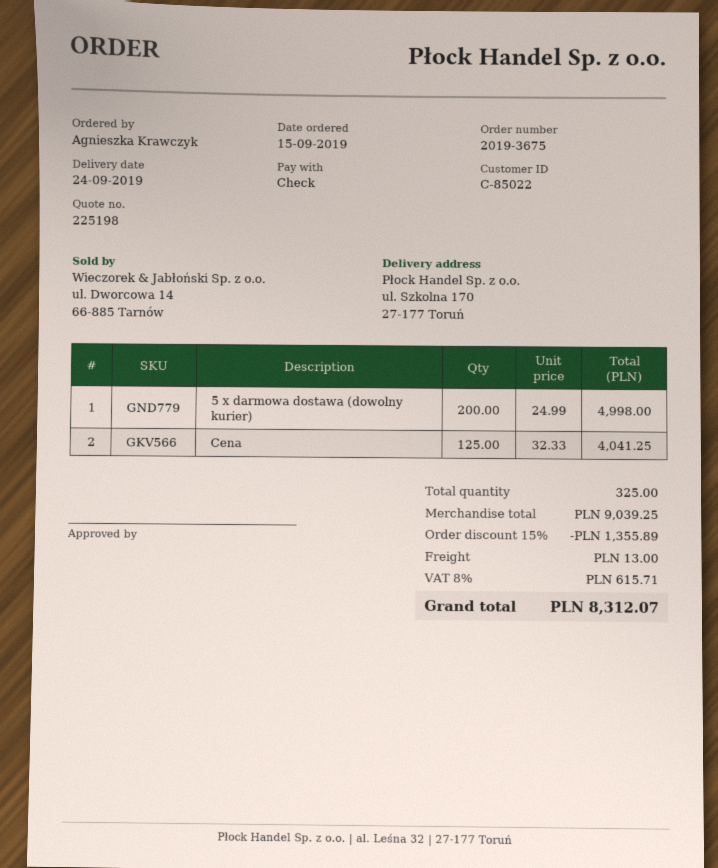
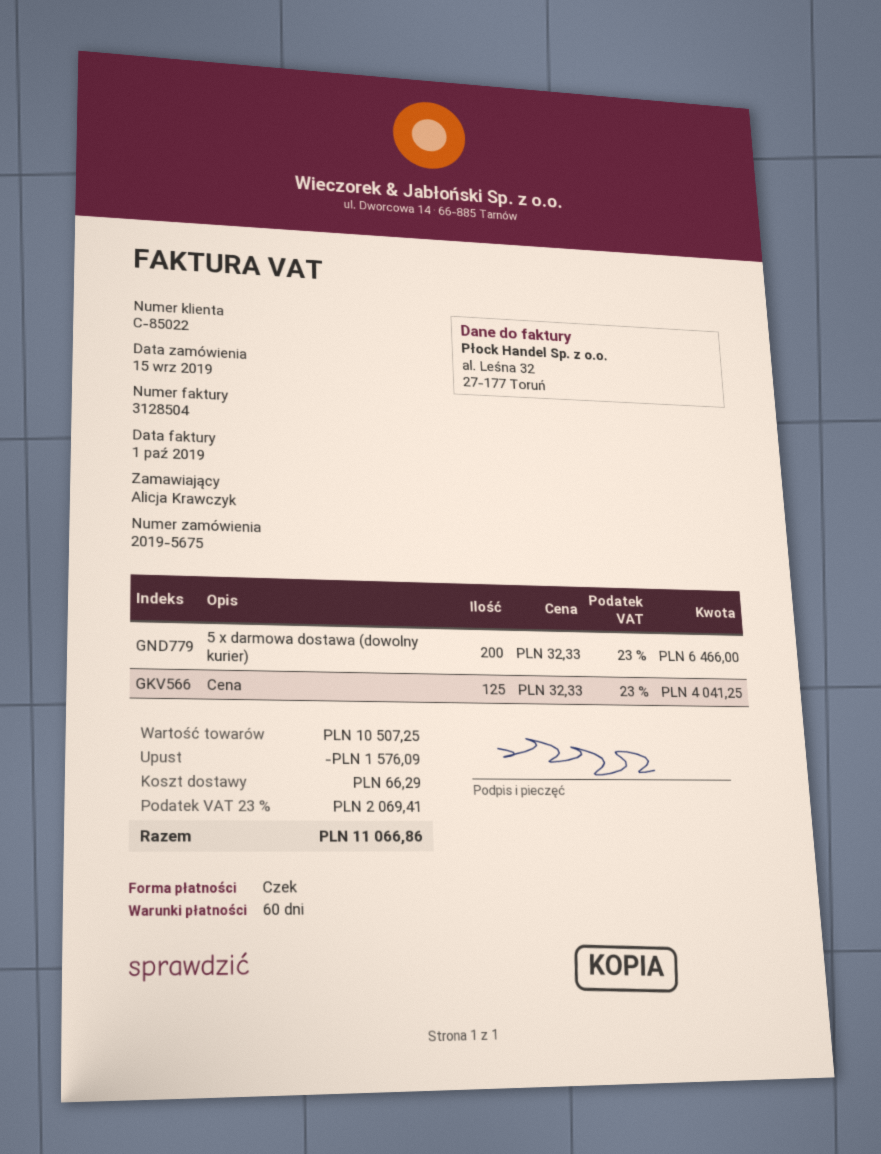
order number: 2019-3675 -> 2019-5675
ordered by: Agnieszka Krawczyk -> Alicja Krawczyk
5 x darmowa dostawa (dowolny kurier): 200 x 24.99 = 4998.00 -> 200 x 32.33 = 6466.00
subtotal: 9039.25 -> 10507.25
discount: 1355.89 -> 1576.09
shipping: 13.00 -> 66.29
tax: 8% = 615.71 -> 23% = 2069.41
total: 8312.07 -> 11066.86

